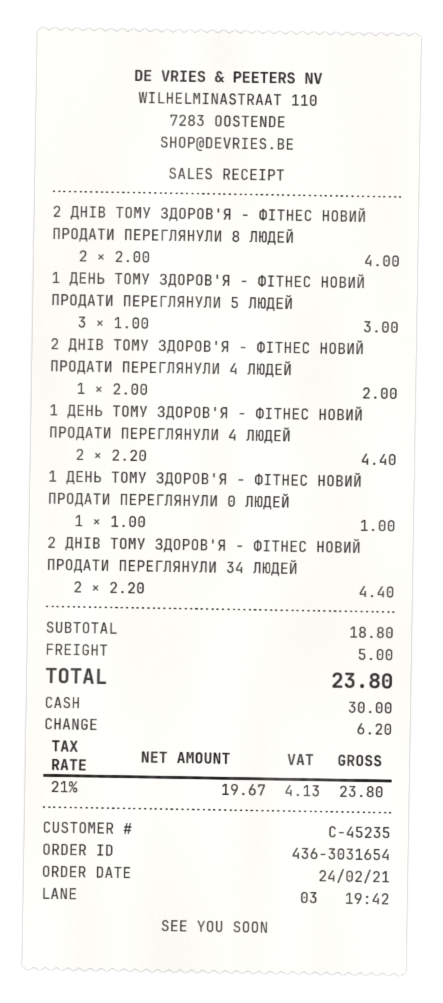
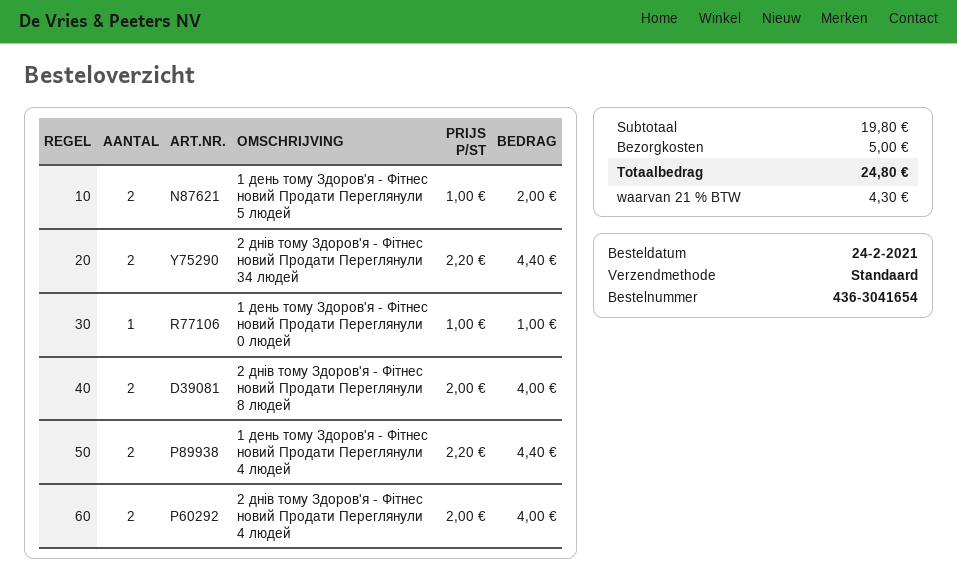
order number: 436-3031654 -> 436-3041654
1 ДЕНЬ ТОМУ ЗДОРОВ'Я - ФІТНЕС НОВИЙ ПРОДАТИ ПЕРЕГЛЯНУЛИ 5 ЛЮДЕЙ: 3 x 1.00 = 3.00 -> 2 x 1.00 = 2.00
2 ДНІВ ТОМУ ЗДОРОВ'Я - ФІТНЕС НОВИЙ ПРОДАТИ ПЕРЕГЛЯНУЛИ 4 ЛЮДЕЙ: 1 x 2.00 = 2.00 -> 2 x 2.00 = 4.00
subtotal: 18.80 -> 19.80
tax: 21% = 4.13 -> 21% = 4.30
total: 23.80 -> 24.80

